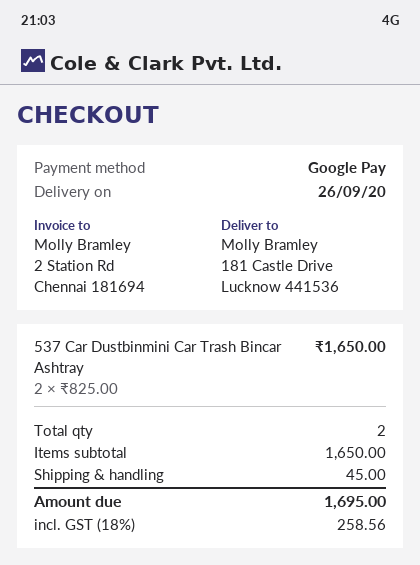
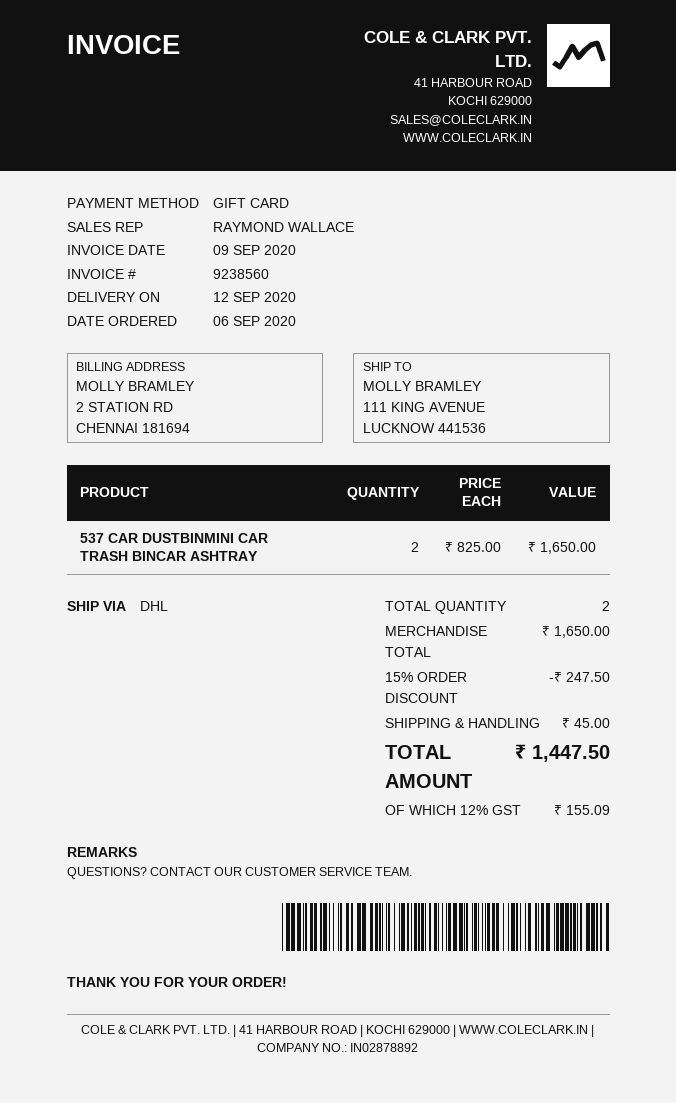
delivery date: 2020-09-26 -> 2020-09-12
payment method: Google Pay -> gift card
ship to: 181 Castle Drive, Lucknow 441536 -> 111 KING AVENUE, LUCKNOW 441536
discount: none -> 15% = 247.50
tax: 18% = 258.56 -> 12% = 155.09
total: 1695.00 -> 1447.50

